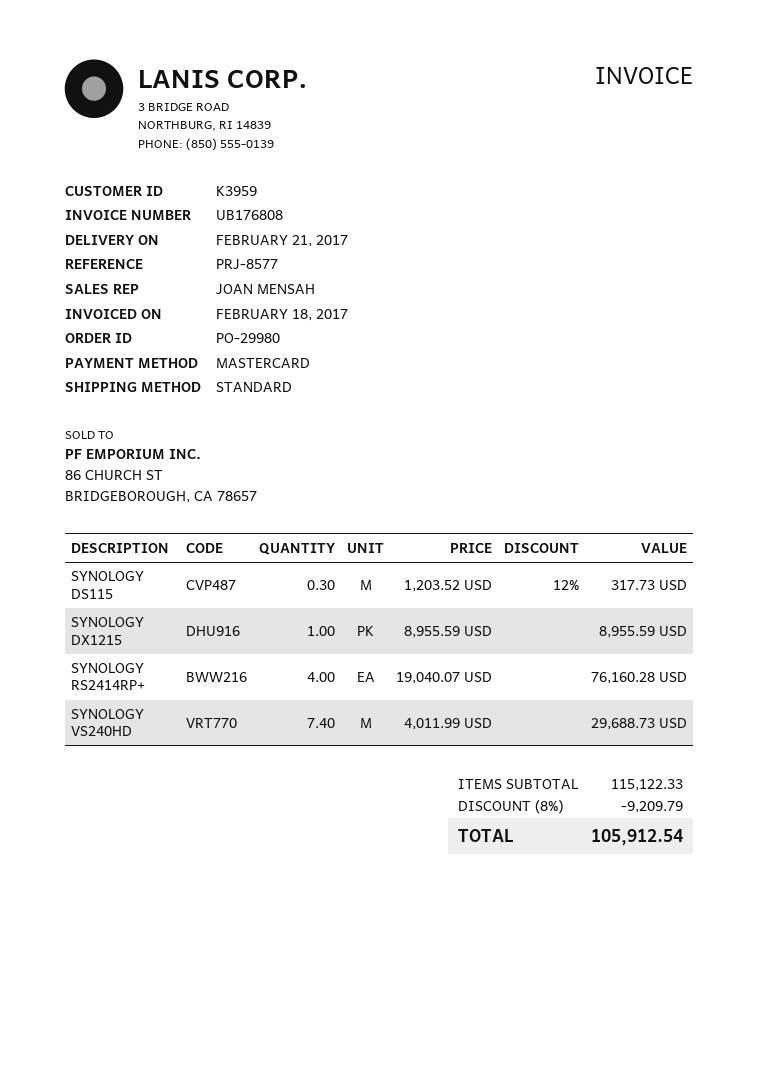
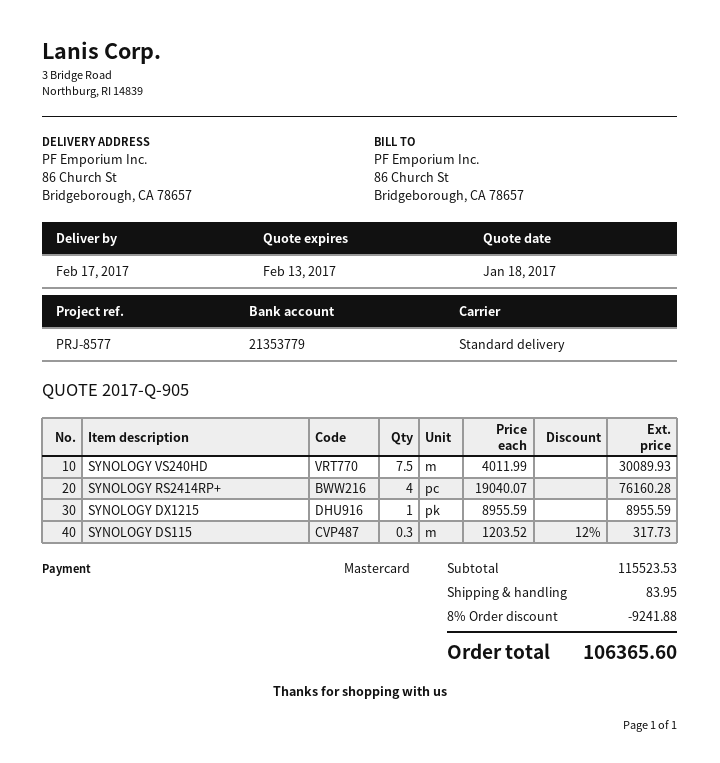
delivery date: 2017-02-21 -> 2017-02-17
SYNOLOGY VS240HD: 7.4 x 4011.99 = 29688.73 -> 7.5 x 4011.99 = 30089.93
subtotal: 115122.33 -> 115523.53
discount: 8% = 9209.79 -> 8% = 9241.88
shipping: none -> 83.95
total: 105912.54 -> 106365.60

